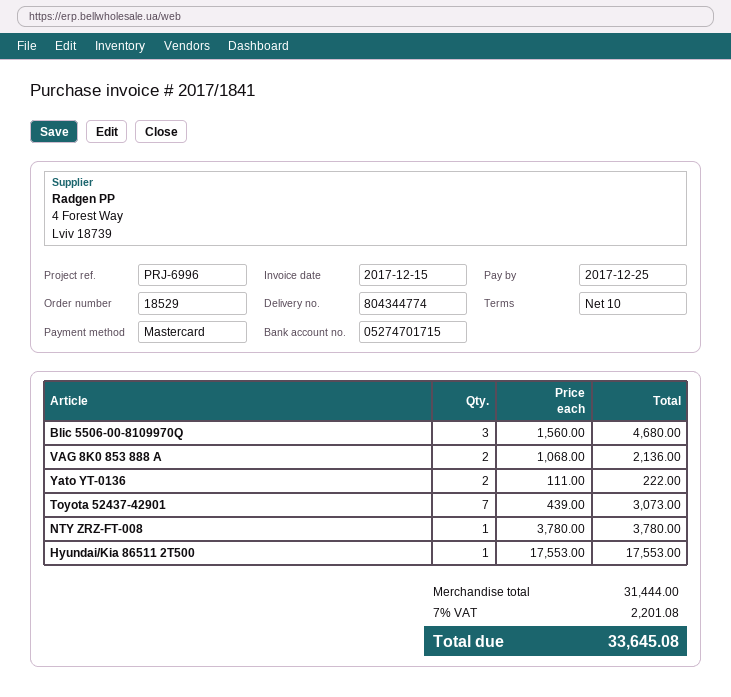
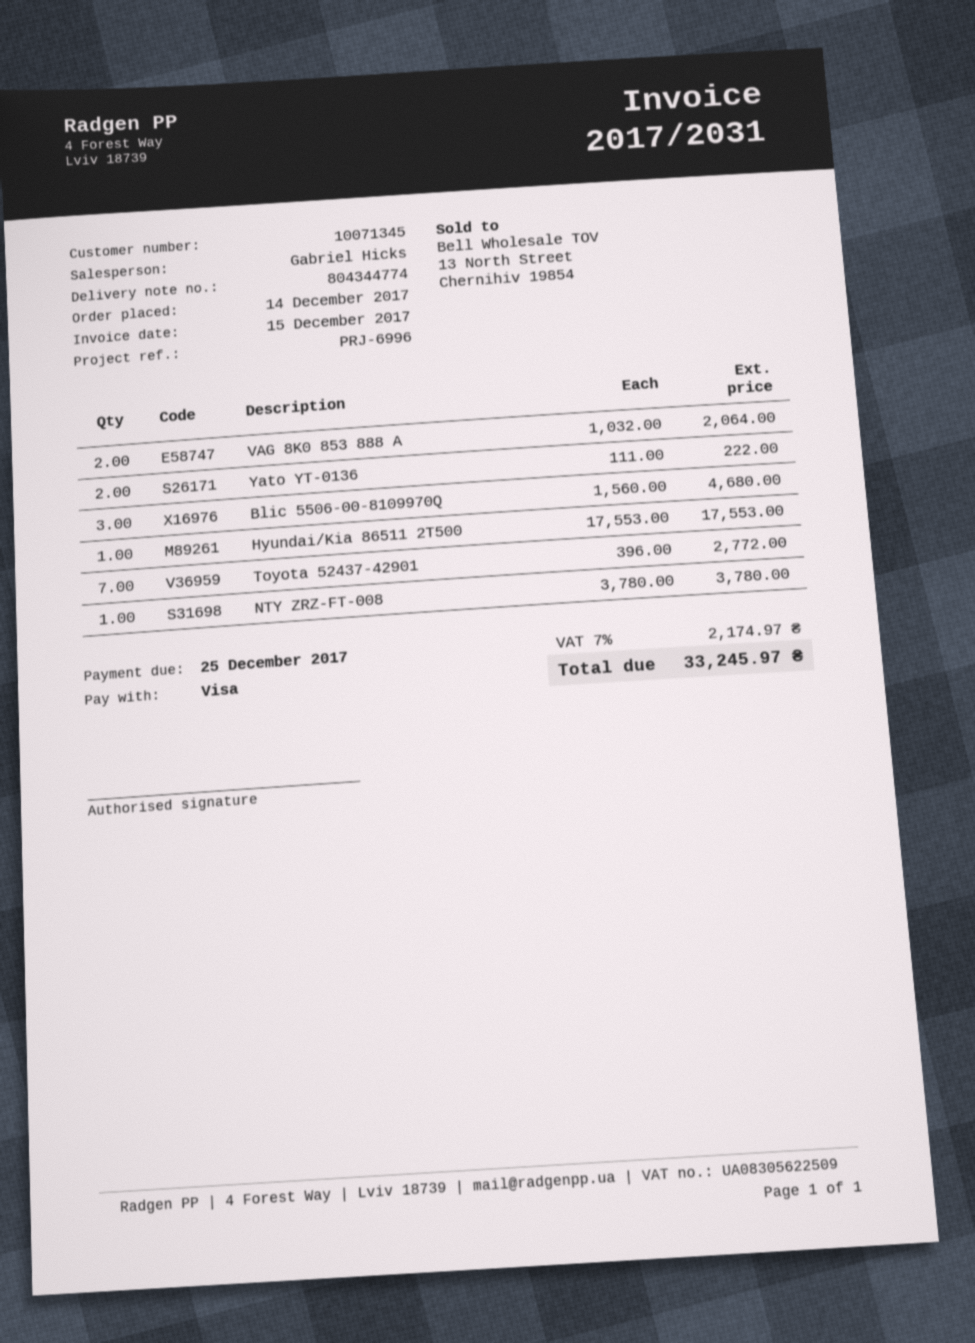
invoice number: 2017/1841 -> 2017/2031
payment method: Mastercard -> Visa
VAG 8K0 853 888 A: 2 x 1068.00 = 2136.00 -> 2 x 1032.00 = 2064.00
Toyota 52437-42901: 7 x 439.00 = 3073.00 -> 7 x 396.00 = 2772.00
tax: 7% = 2201.08 -> 7% = 2174.97
total: 33645.08 -> 33245.97

